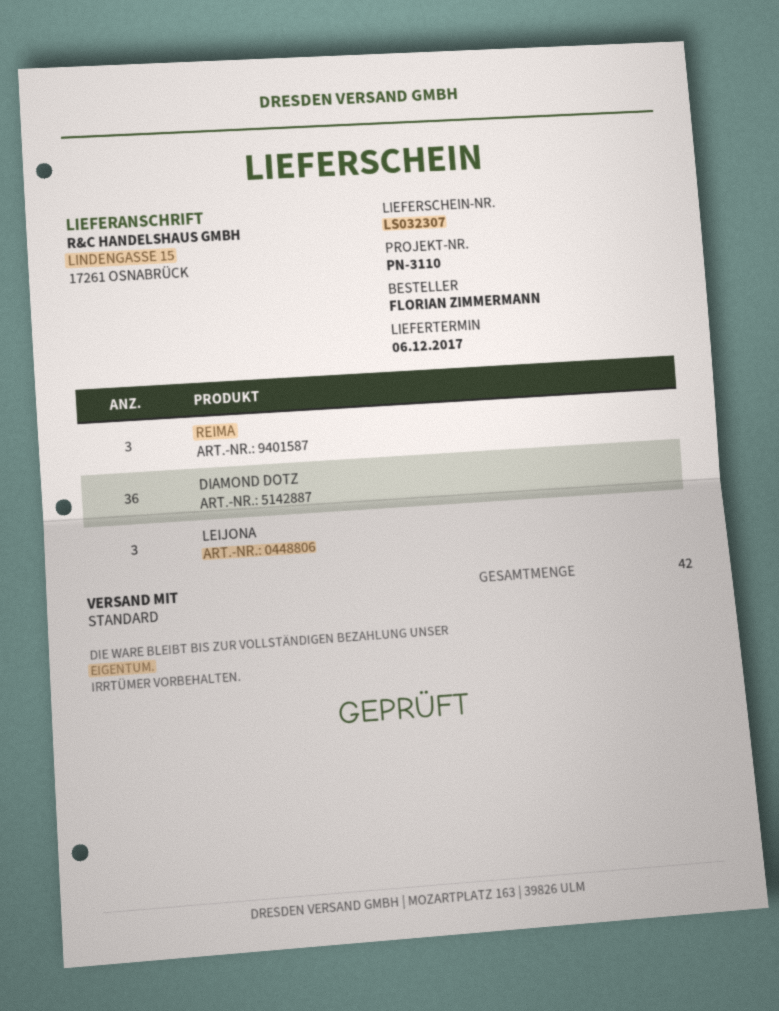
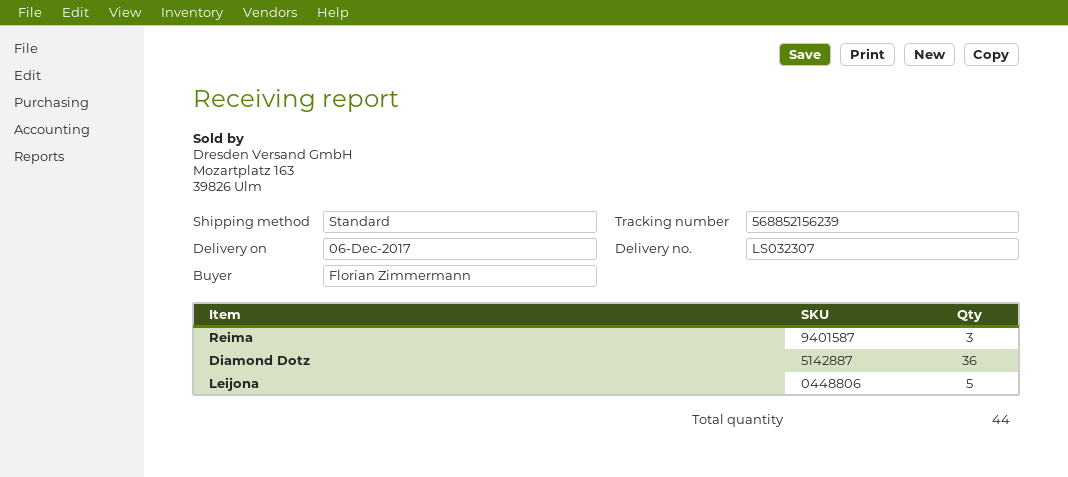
LEIJONA: 3 -> 5
total quantity: 42 -> 44

